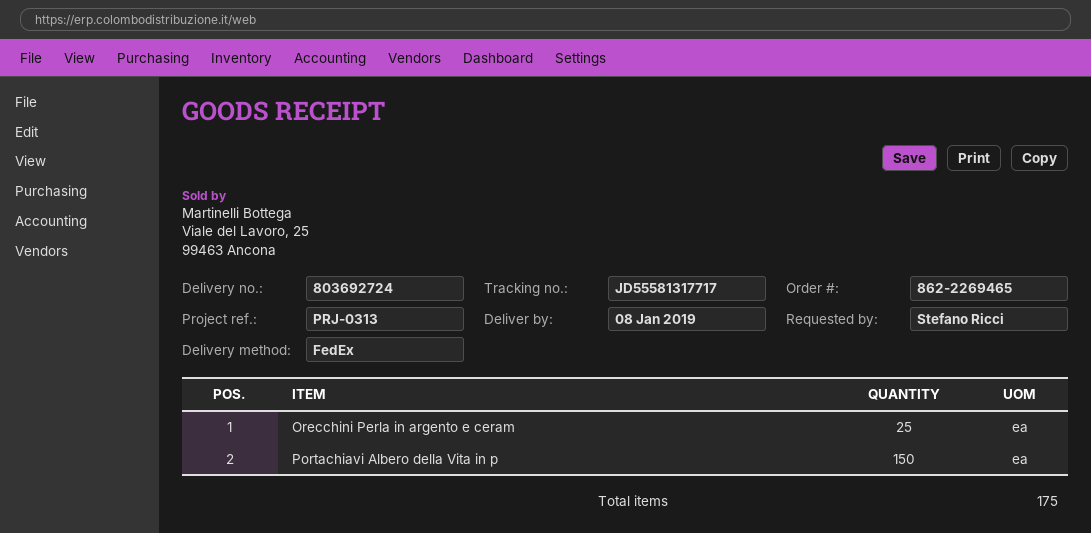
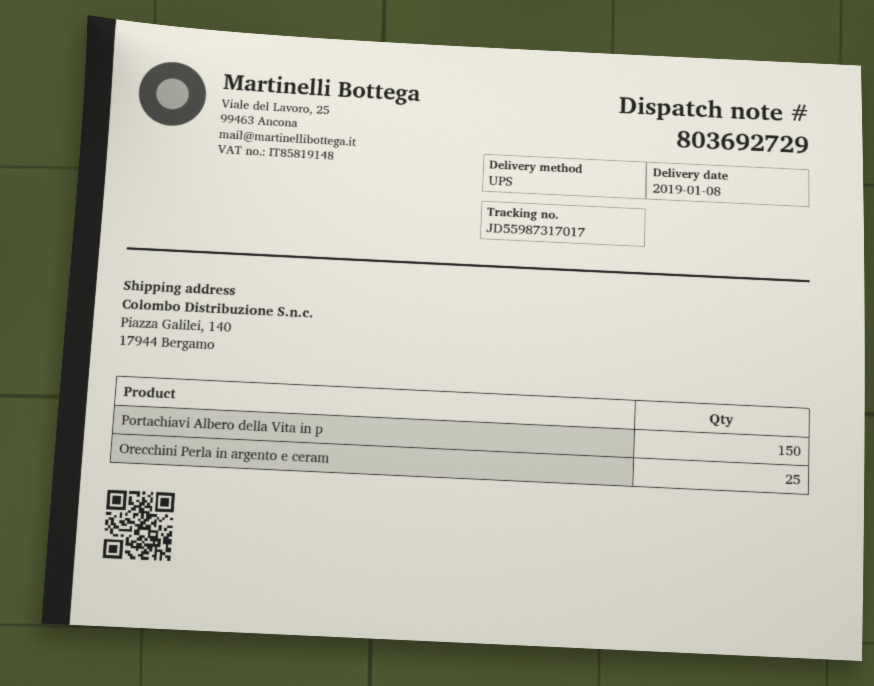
delivery note number: 803692724 -> 803692729
shipping method: FedEx -> UPS
tracking number: JD55581317717 -> JD55987317017

